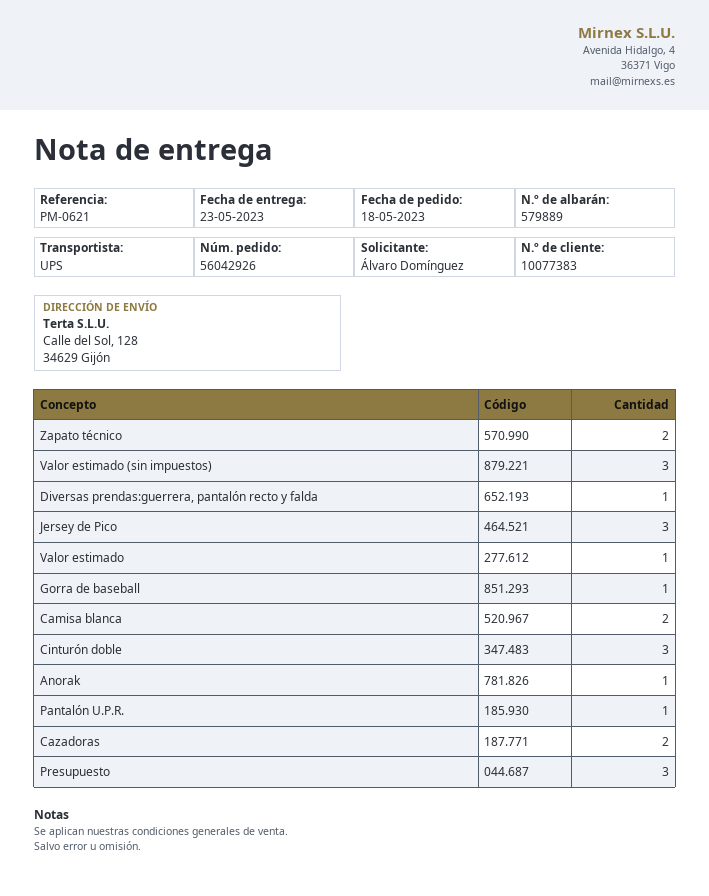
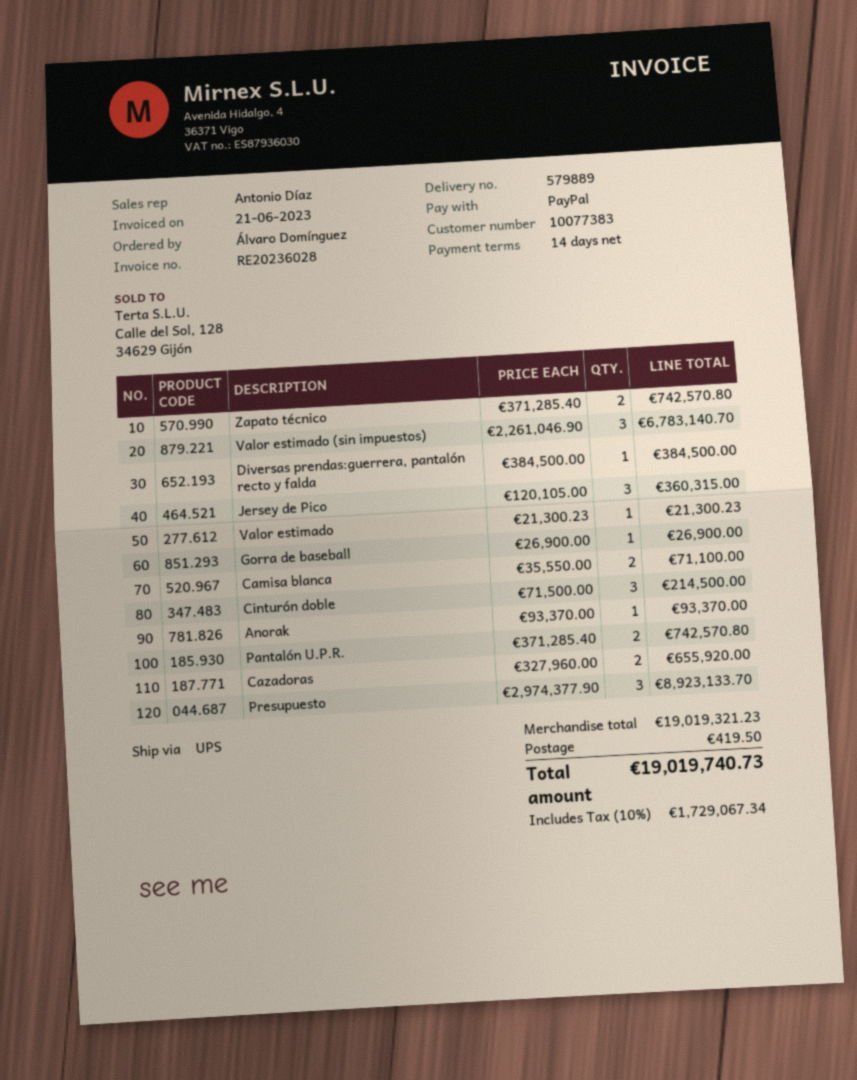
Pantalón U.P.R.: 1 -> 2

